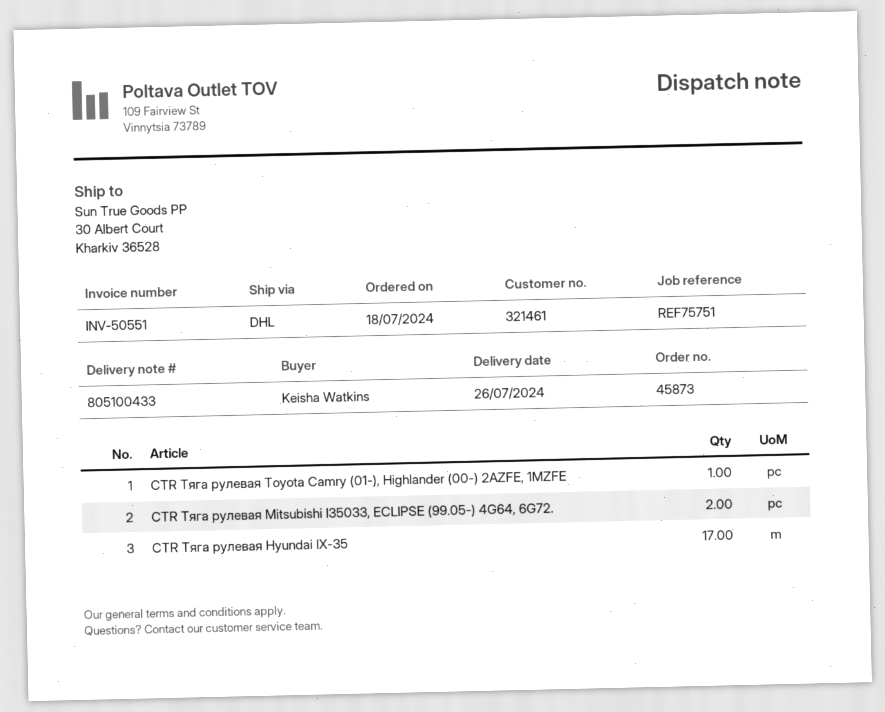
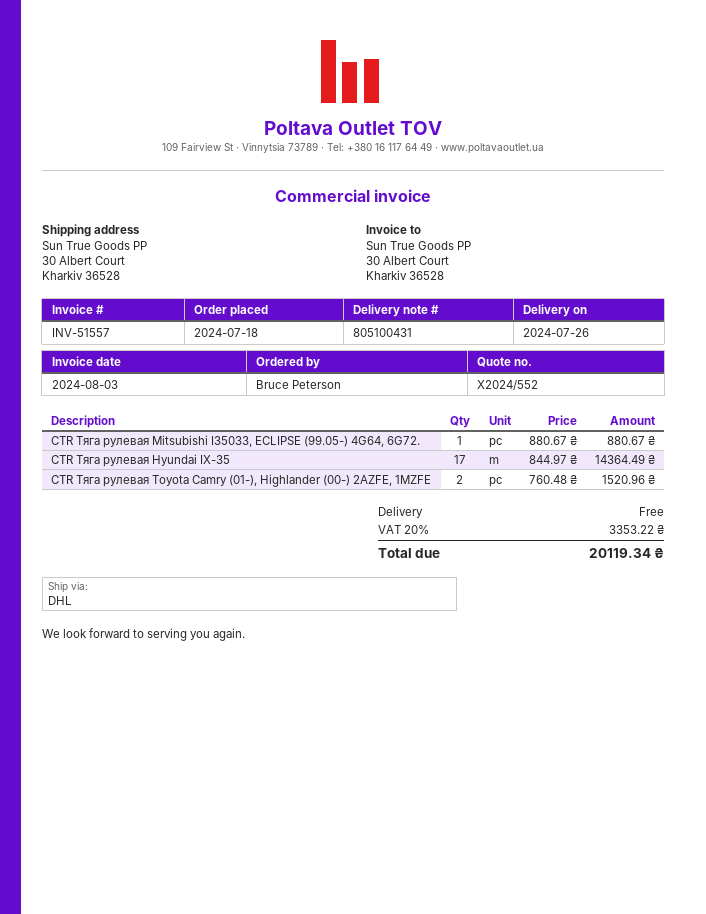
delivery note number: 805100433 -> 805100431
invoice number: INV-50551 -> INV-51557
ordered by: Keisha Watkins -> Bruce Peterson
CTR Тяга рулевая Toyota Camry (01-), Highlander (00-) 2AZFE, 1MZFE: 1 -> 2
CTR Тяга рулевая Mitsubishi I35033, ECLIPSE (99.05-) 4G64, 6G72.: 2 -> 1

